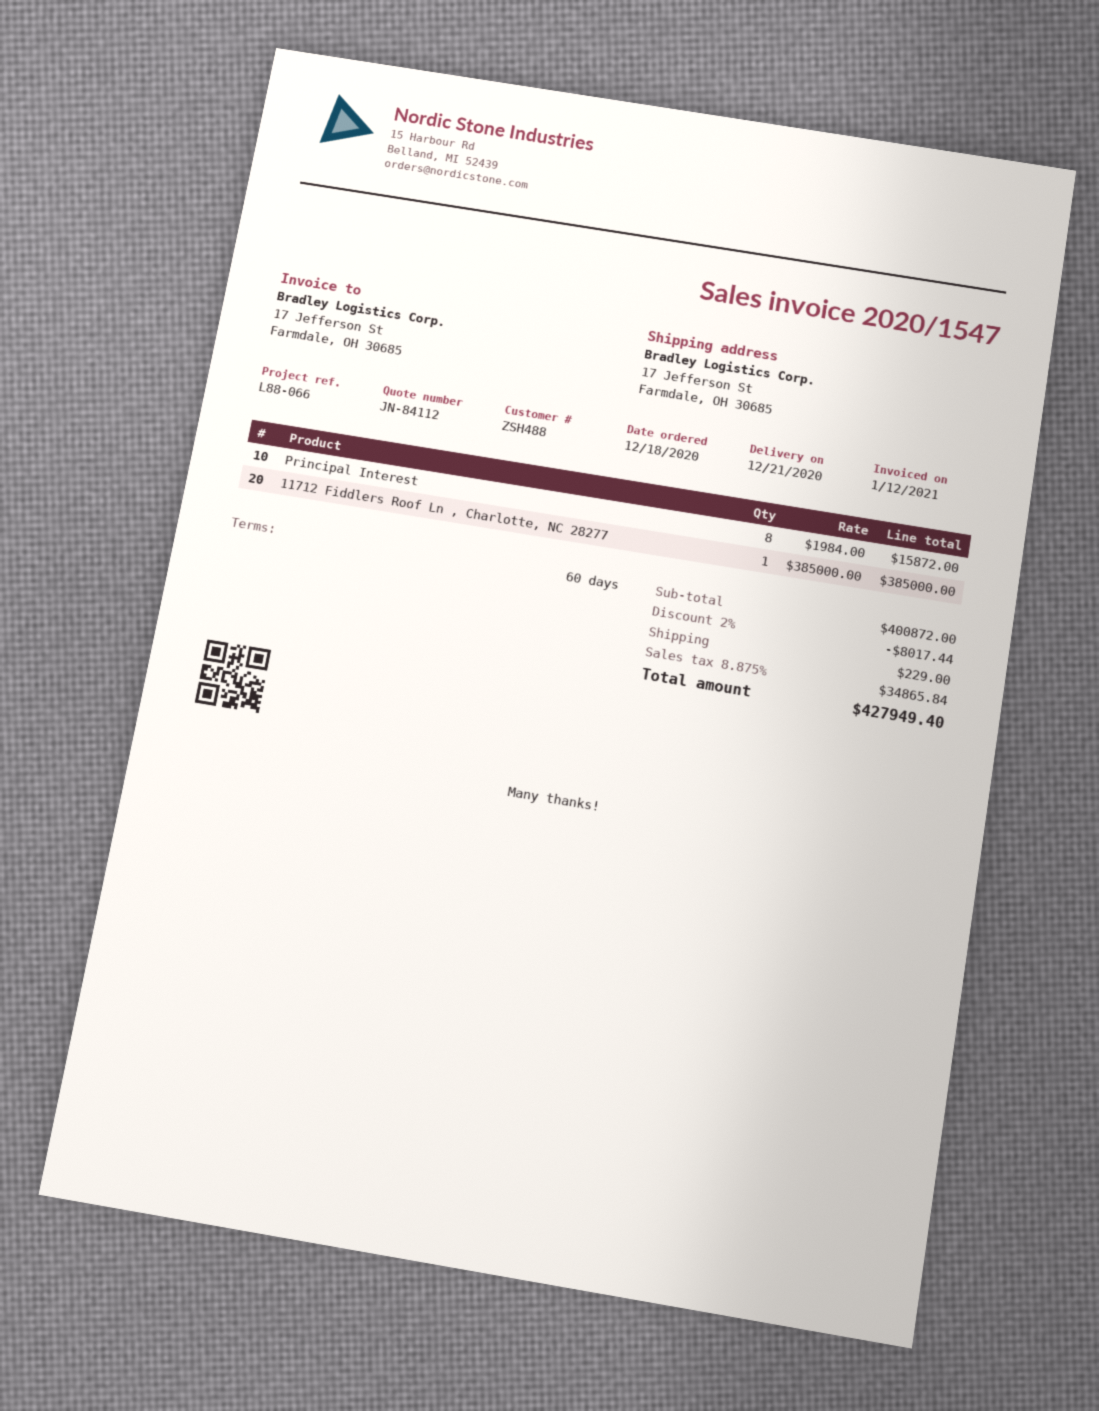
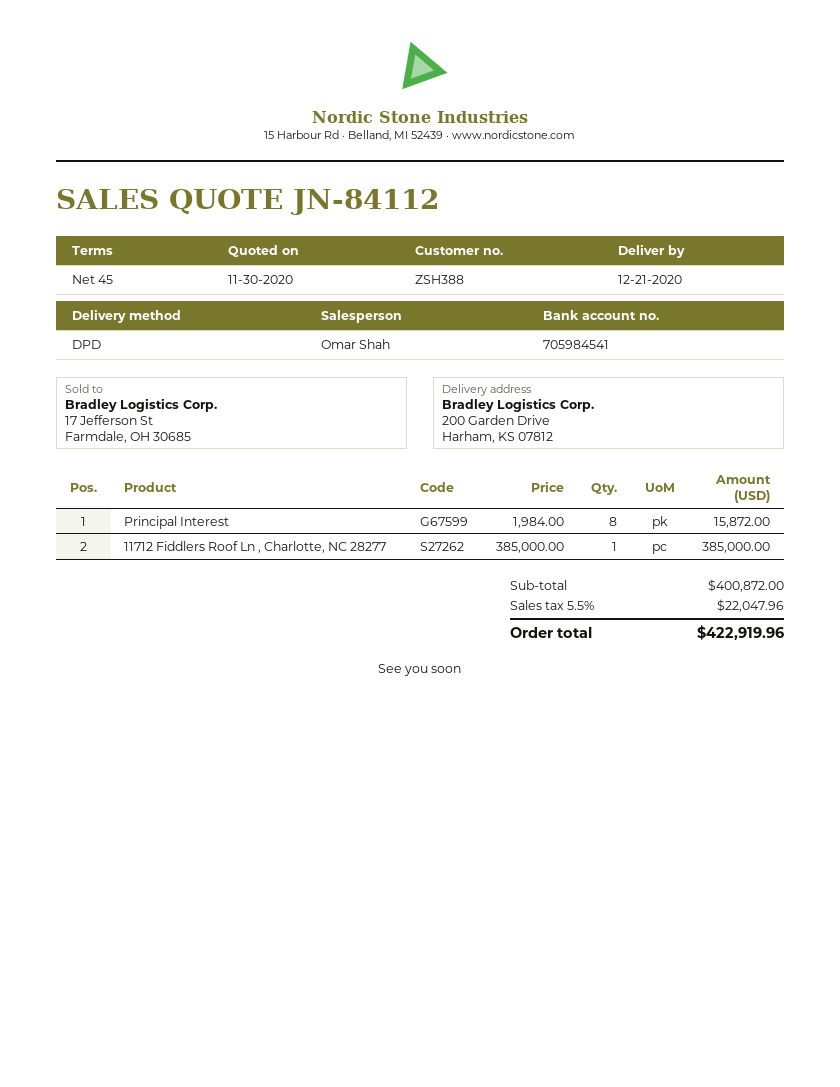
payment terms: 60 days -> 45 days
customer number: ZSH488 -> ZSH388
ship to: 17 Jefferson St, Farmdale, OH 30685 -> 200 Garden Drive, Harham, KS 07812
discount: 2% = 8017.44 -> none
shipping: 229.00 -> none
tax: 8.875% = 34865.84 -> 5.5% = 22047.96
total: 427949.40 -> 422919.96

